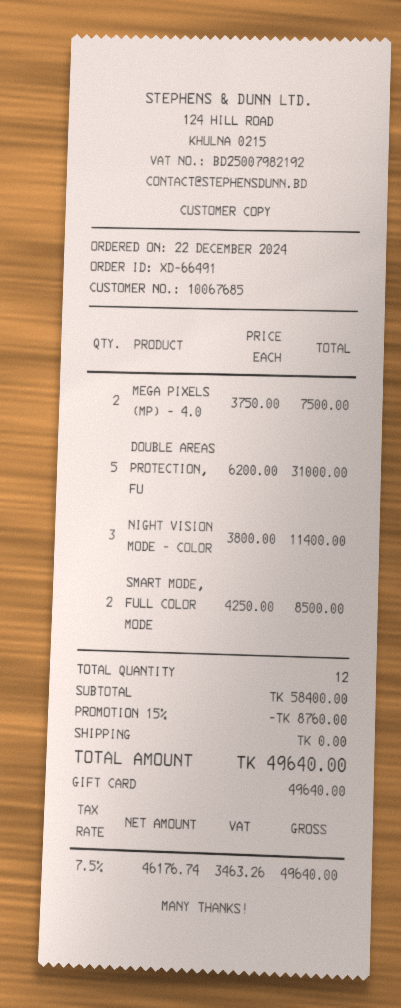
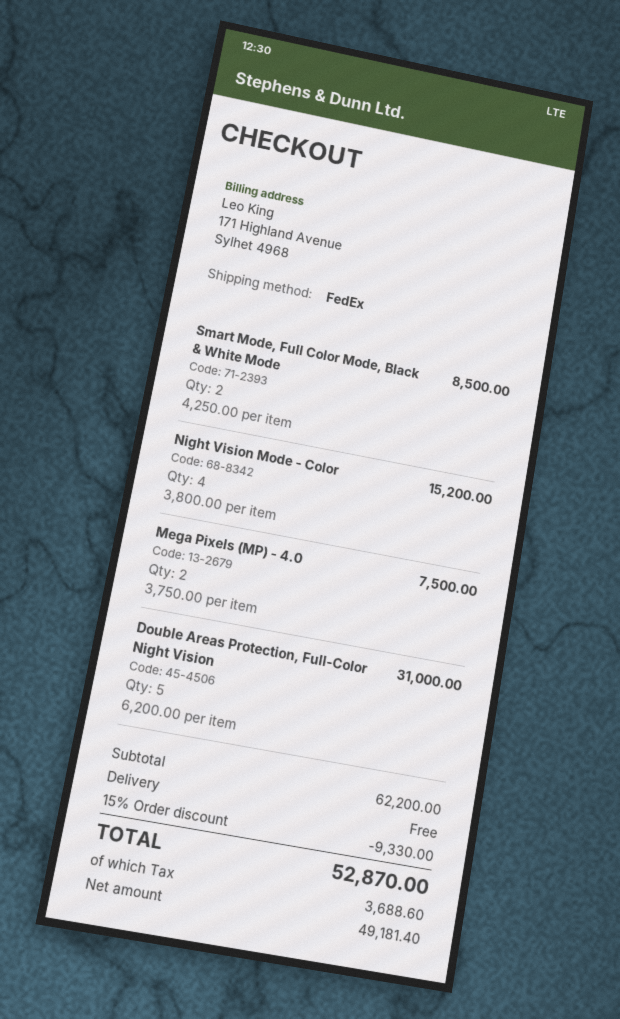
NIGHT VISION MODE - COLOR: 3 x 3800.00 = 11400.00 -> 4 x 3800.00 = 15200.00
subtotal: 58400.00 -> 62200.00
discount: 15% = 8760.00 -> 15% = 9330.00
net: 46176.74 -> 49181.40
tax: 3463.26 -> 3688.60
total: 49640.00 -> 52870.00

